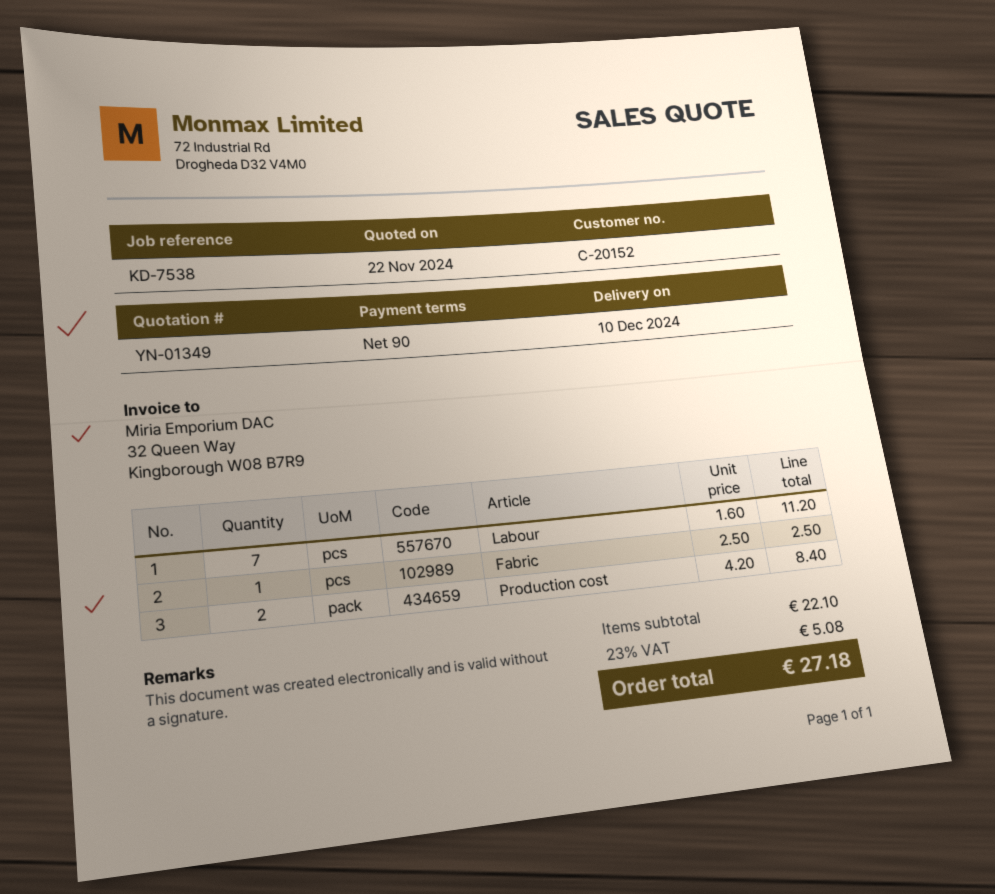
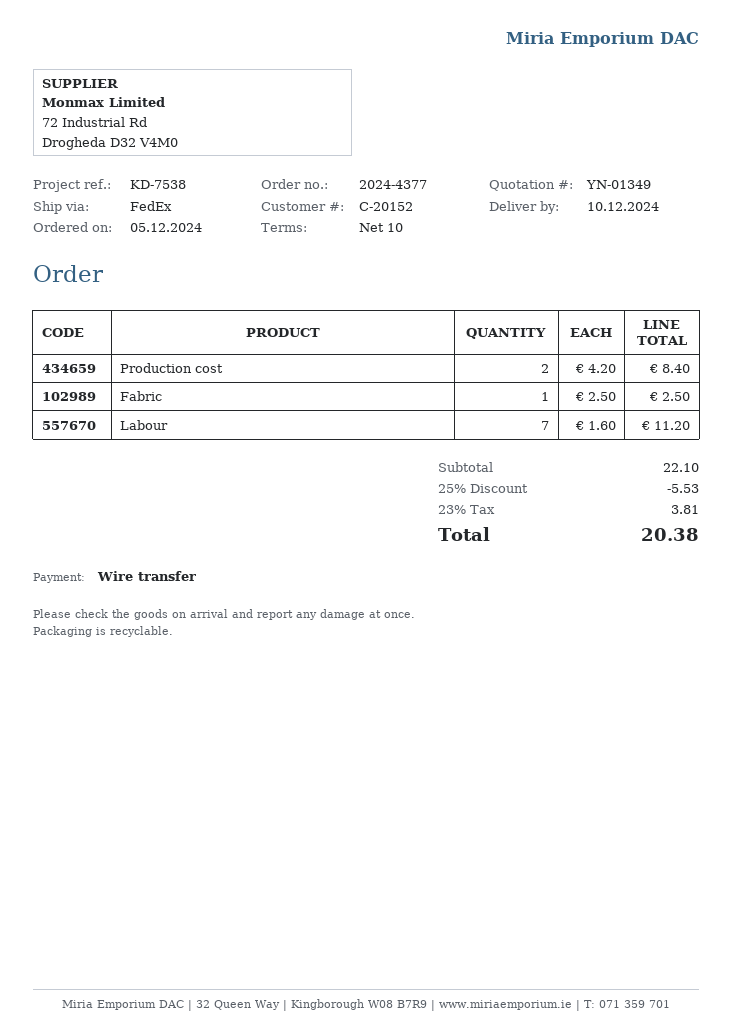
payment terms: 90 days -> 10 days
discount: none -> 25% = 5.53
tax: 23% = 5.08 -> 23% = 3.81
total: 27.18 -> 20.38

